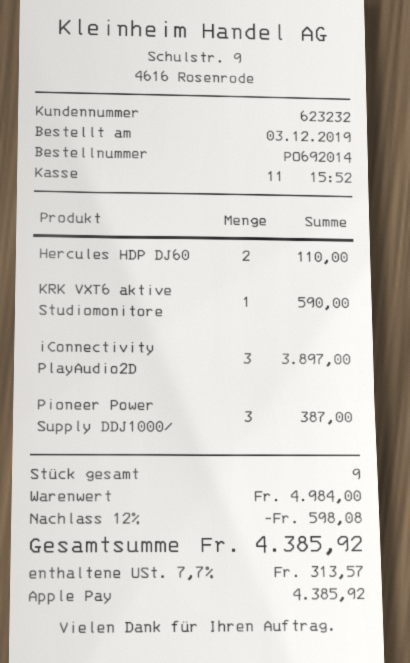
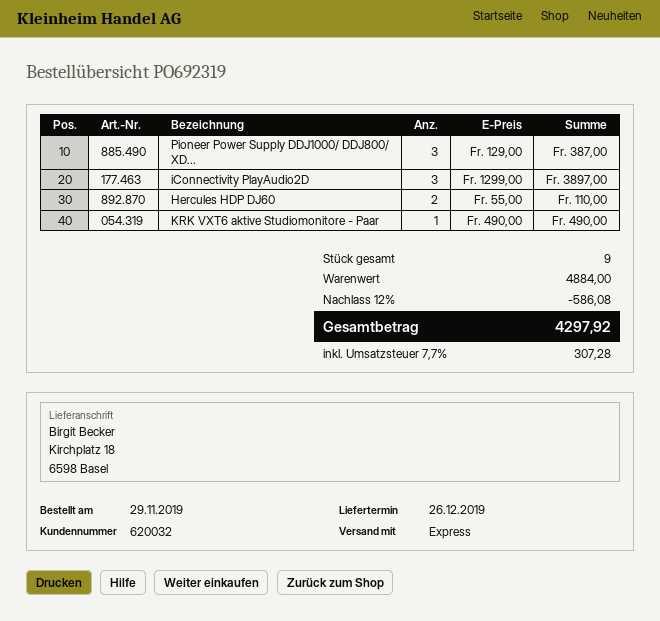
order number: PO692014 -> PO692319
order date: 2019-12-03 -> 2019-11-29
customer number: 623232 -> 620032
KRK VXT6 aktive Studiomonitore: 1 for 590.00 -> 1 for 490.00
subtotal: 4984.00 -> 4884.00
discount: 12% = 598.08 -> 12% = 586.08
tax: 7.7% = 313.57 -> 7.7% = 307.28
total: 4385.92 -> 4297.92

